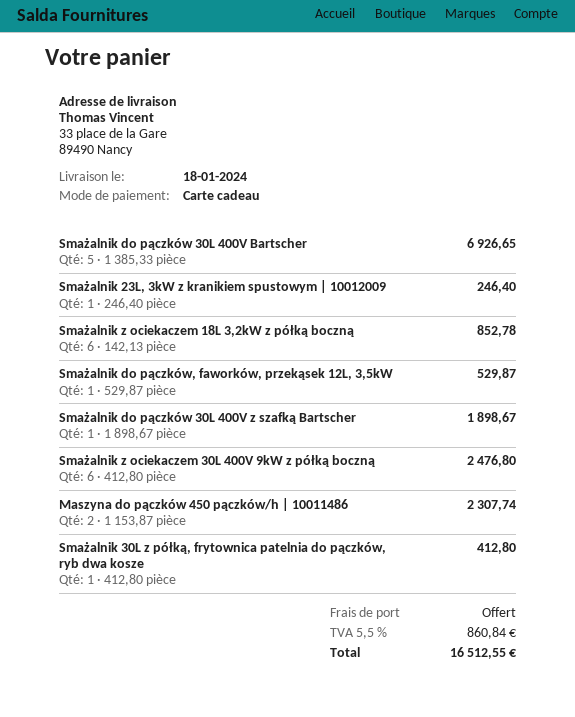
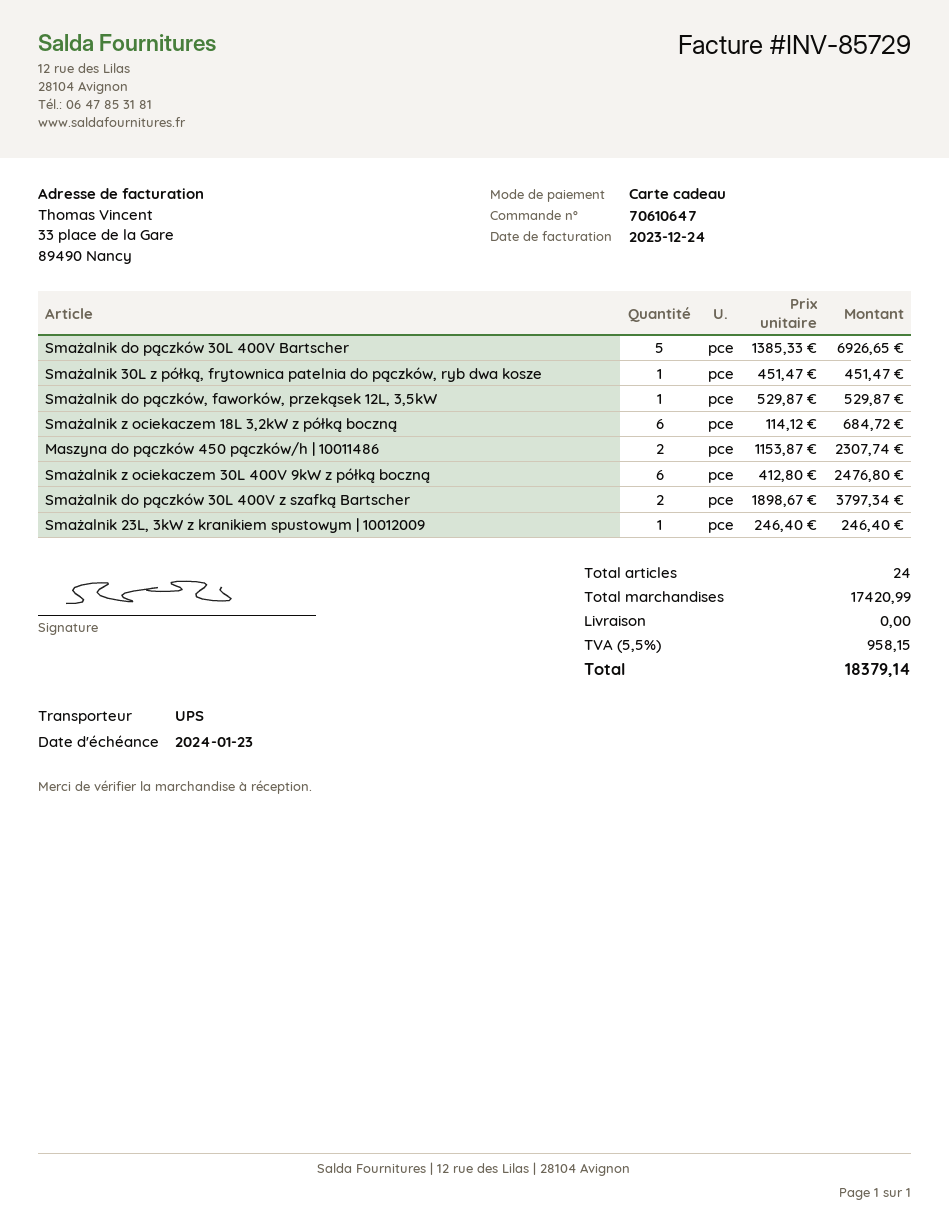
Smażalnik z ociekaczem 18L 3,2kW z półką boczną: 6 x 142.13 = 852.78 -> 6 x 114.12 = 684.72
Smażalnik do pączków 30L 400V z szafką Bartscher: 1 x 1898.67 = 1898.67 -> 2 x 1898.67 = 3797.34
Smażalnik 30L z półką, frytownica patelnia do pączków, ryb dwa kosze: 1 x 412.80 = 412.80 -> 1 x 451.47 = 451.47
tax: 5.5% = 860.84 -> 5.5% = 958.15
total: 16512.55 -> 18379.14

